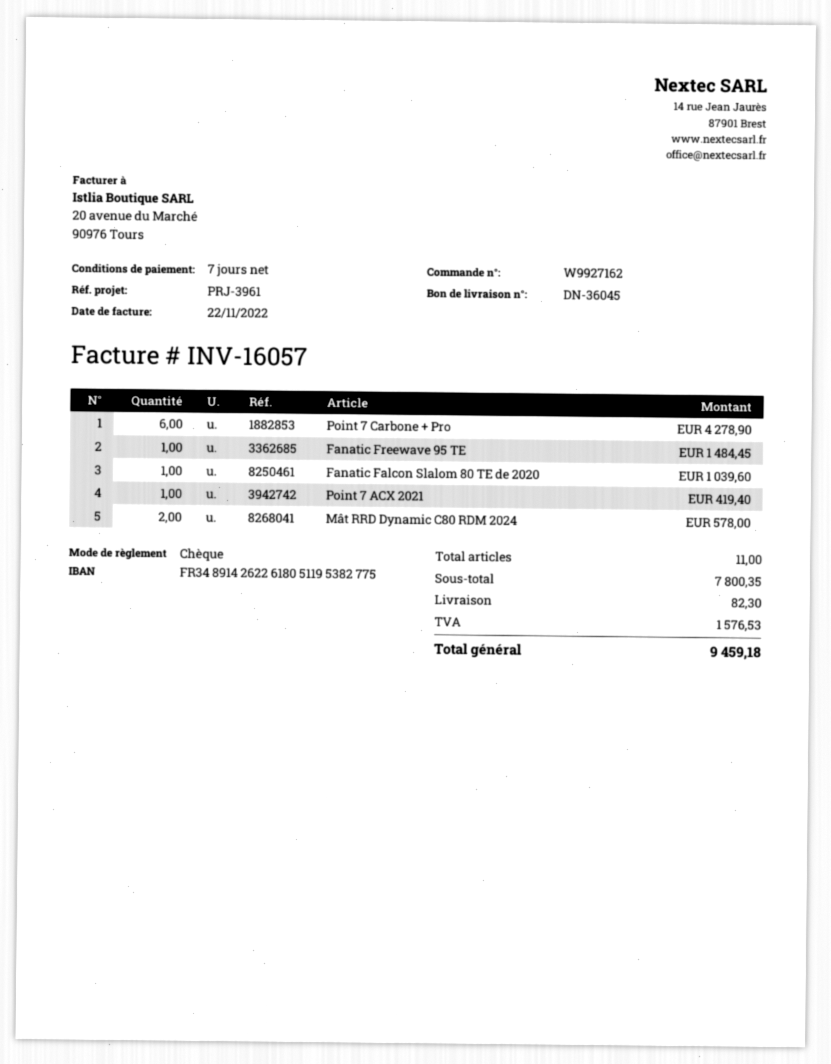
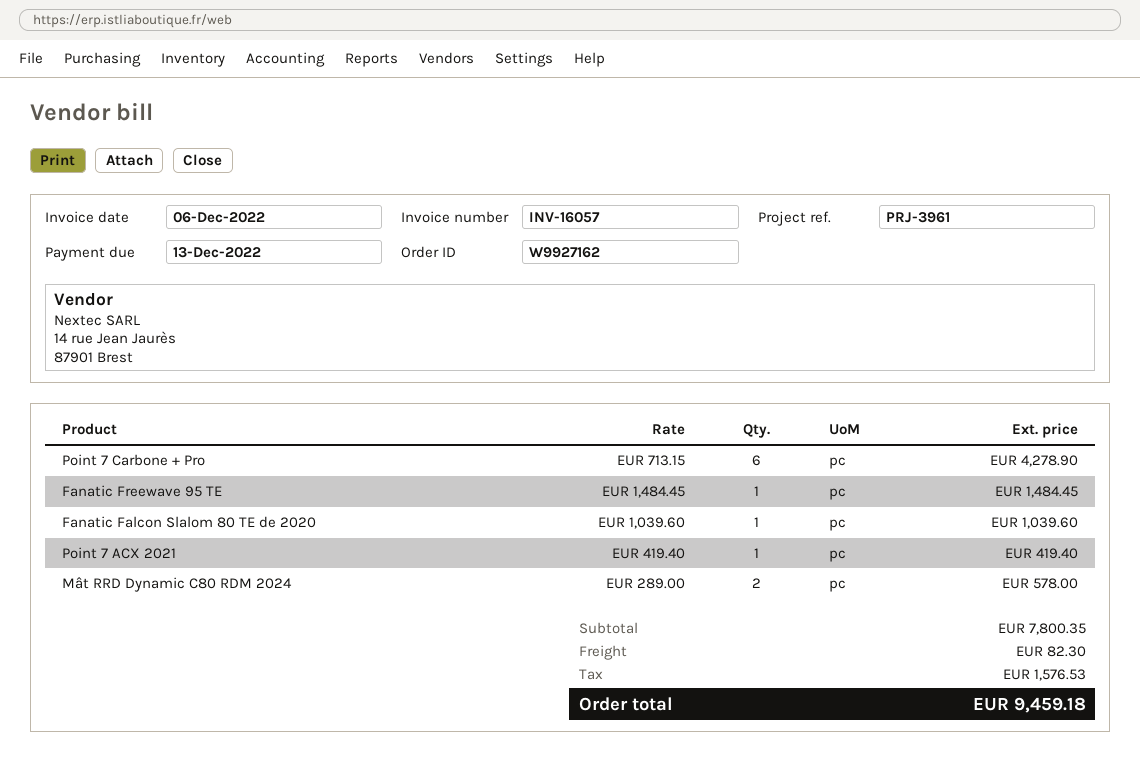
invoice date: 2022-11-22 -> 2022-12-06

